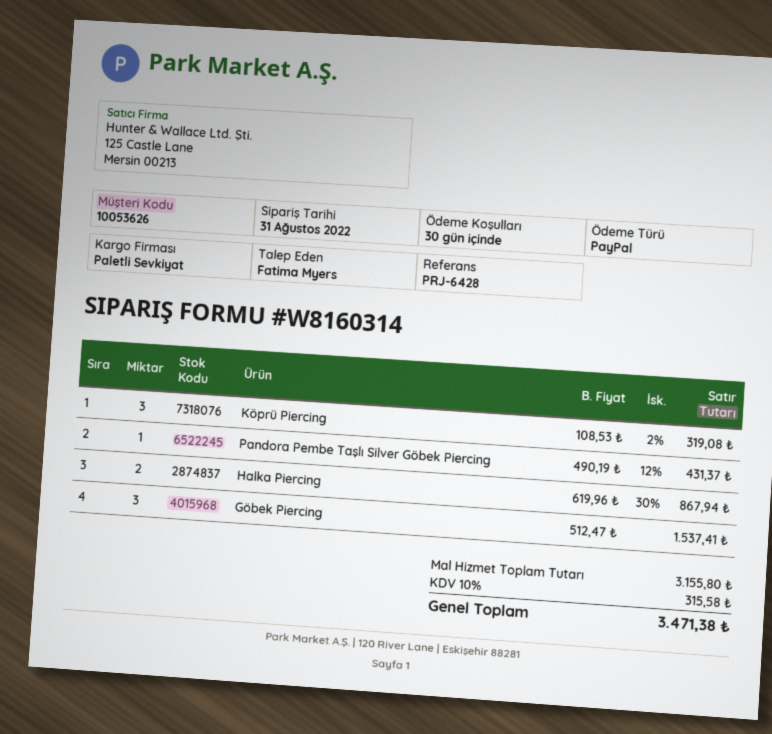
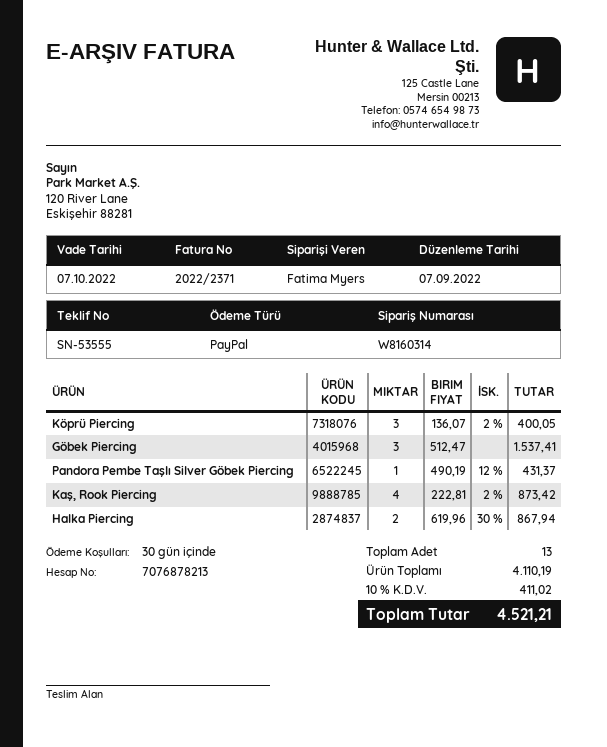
Köprü Piercing: 3 x 108.53 - 2% = 319.08 -> 3 x 136.07 - 2% = 400.05
Kaş, Rook Piercing: none -> 4 x 222.81 - 2% = 873.42
subtotal: 3155.80 -> 4110.19
tax: 10% = 315.58 -> 10% = 411.02
total: 3471.38 -> 4521.21

